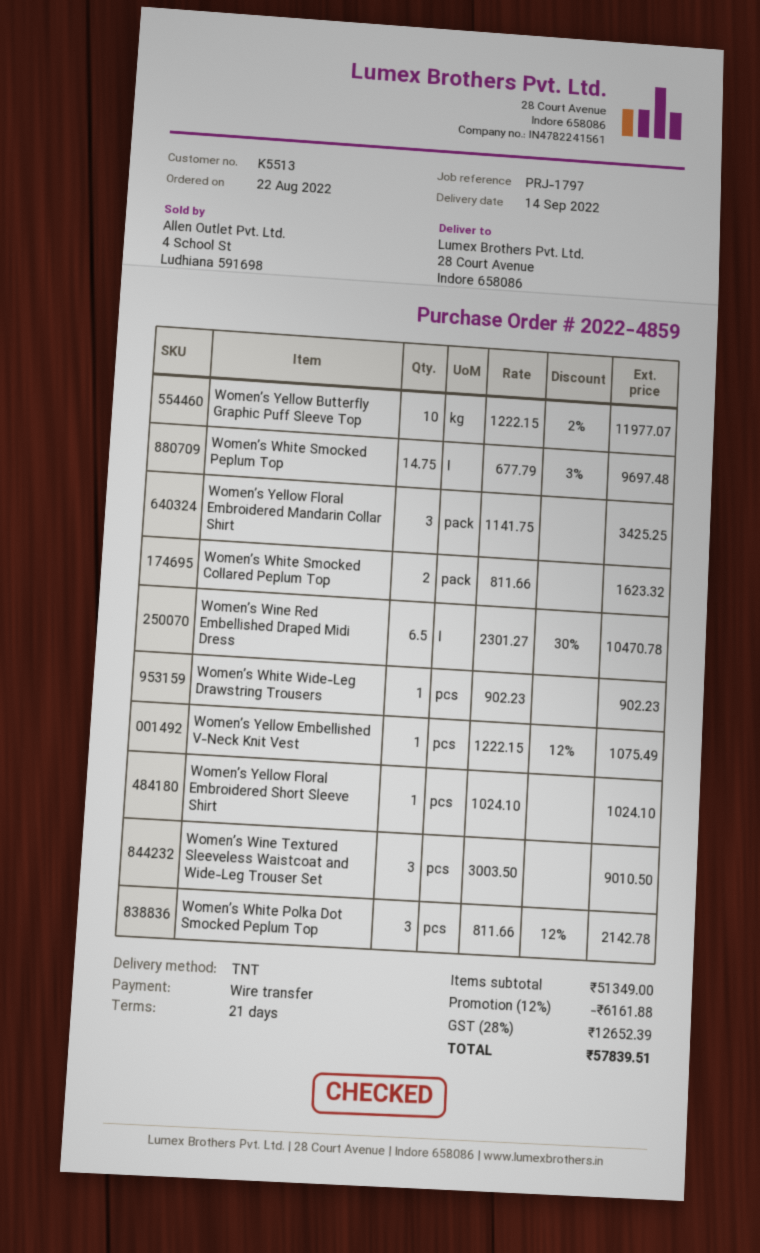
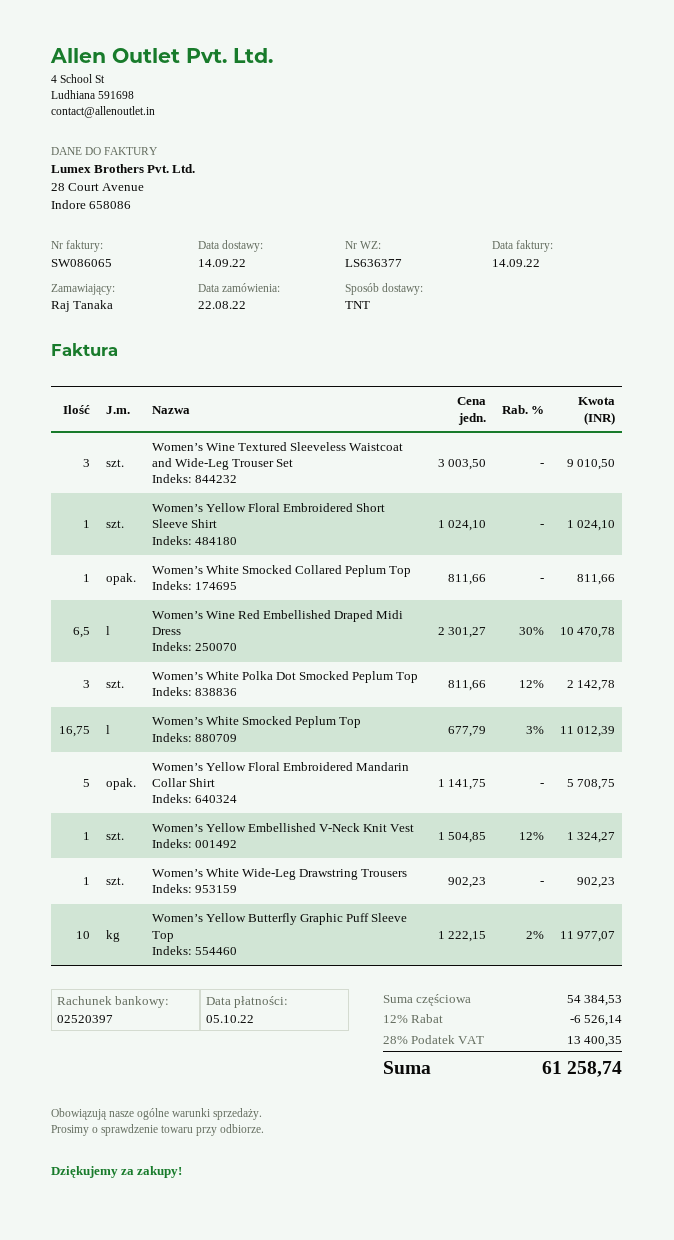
Women’s White Smocked Peplum Top: 14.75 x 677.79 - 3% = 9697.48 -> 16.75 x 677.79 - 3% = 11012.39
Women’s Yellow Floral Embroidered Mandarin Collar Shirt: 3 x 1141.75 = 3425.25 -> 5 x 1141.75 = 5708.75
Women’s White Smocked Collared Peplum Top: 2 x 811.66 = 1623.32 -> 1 x 811.66 = 811.66
Women’s Yellow Embellished V-Neck Knit Vest: 1 x 1222.15 - 12% = 1075.49 -> 1 x 1504.85 - 12% = 1324.27
subtotal: 51349.00 -> 54384.53
discount: 12% = 6161.88 -> 12% = 6526.14
tax: 28% = 12652.39 -> 28% = 13400.35
total: 57839.51 -> 61258.74

